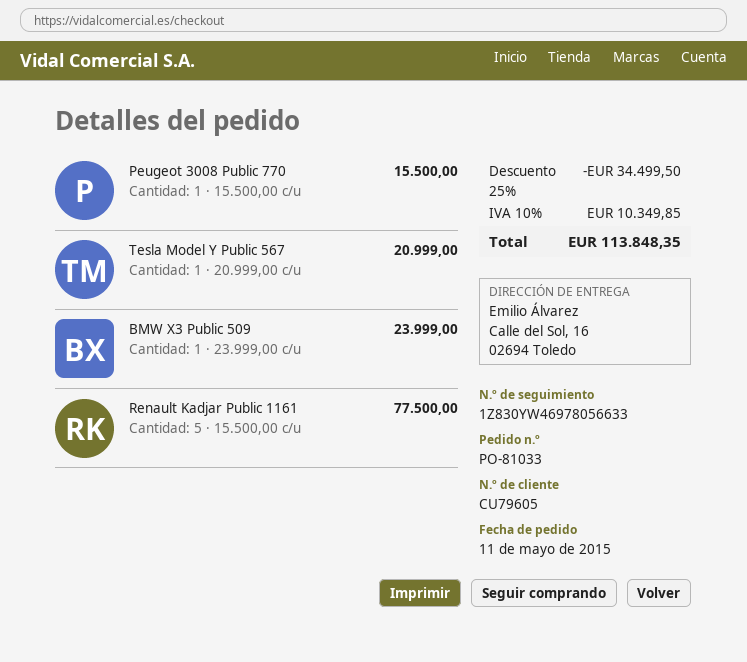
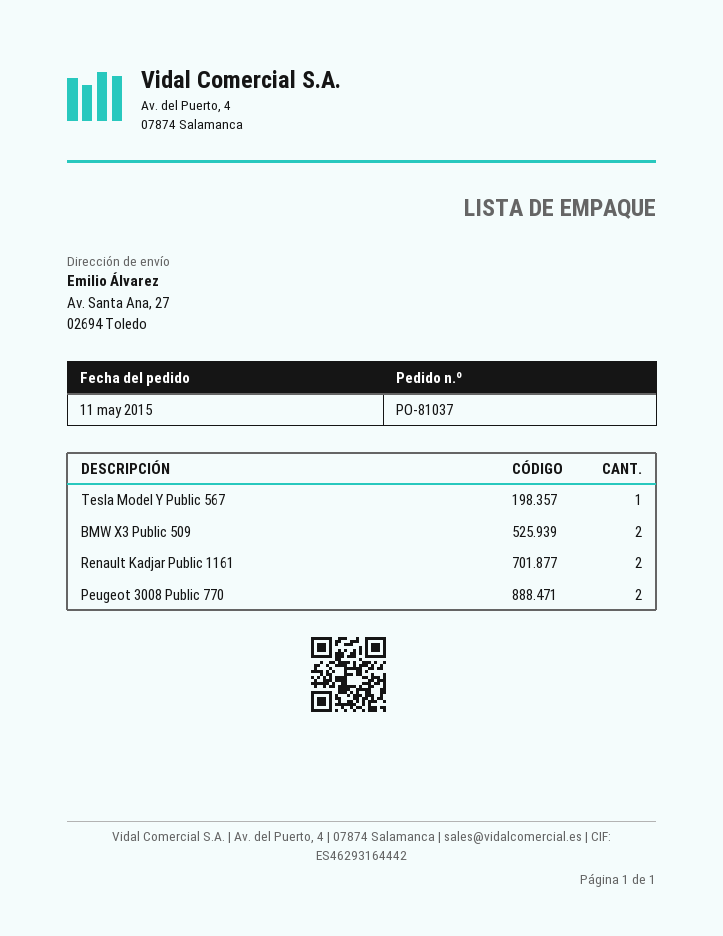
order number: PO-81033 -> PO-81037
ship to: Calle del Sol, 16, 02694 Toledo -> Av. Santa Ana, 27, 02694 Toledo
Peugeot 3008 Public 770: 1 -> 2
BMW X3 Public 509: 1 -> 2
Renault Kadjar Public 1161: 5 -> 2

